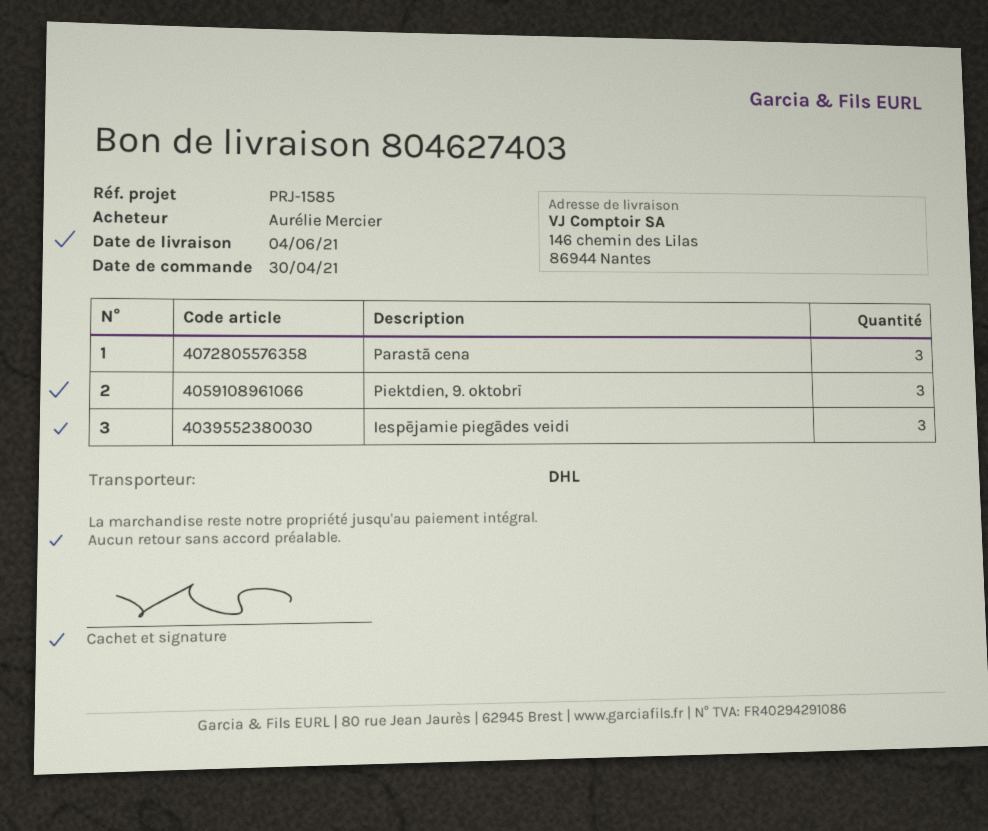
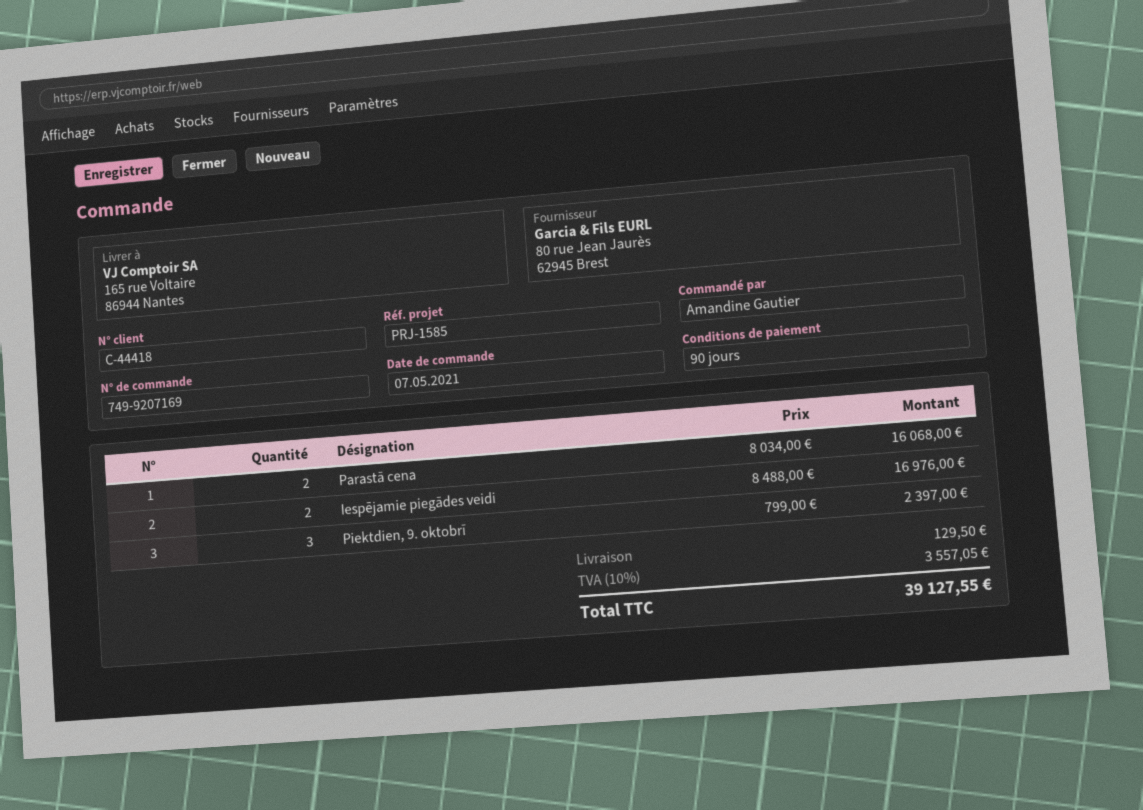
order date: 2021-04-30 -> 2021-05-07
ordered by: Aurélie Mercier -> Amandine Gautier
ship to: 146 chemin des Lilas, 86944 Nantes -> 165 rue Voltaire, 86944 Nantes
Parastā cena: 3 -> 2
Iespējamie piegādes veidi: 3 -> 2

